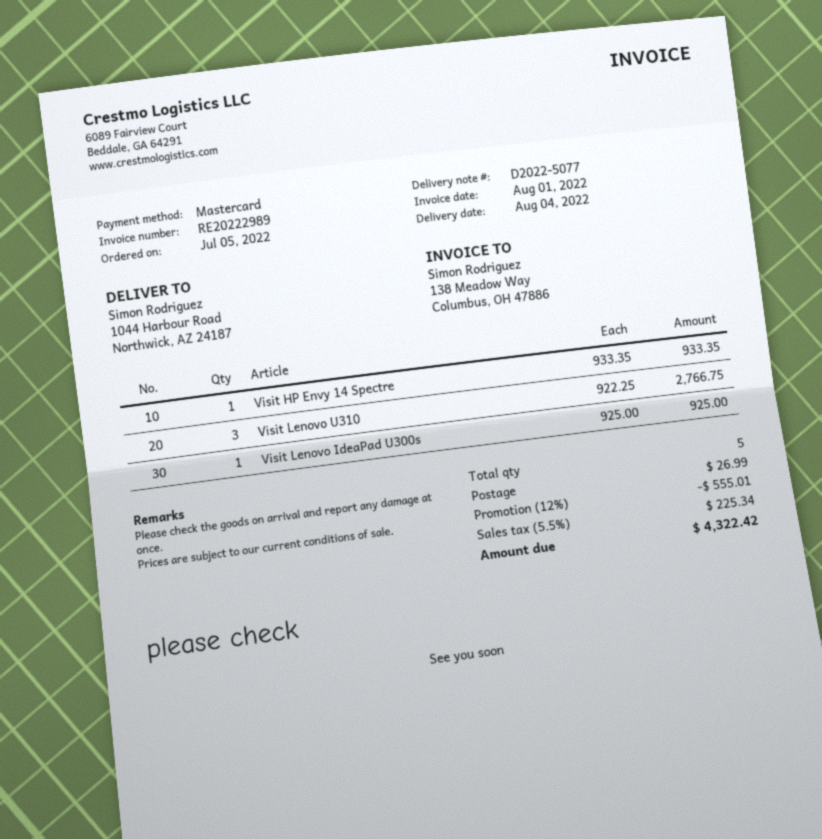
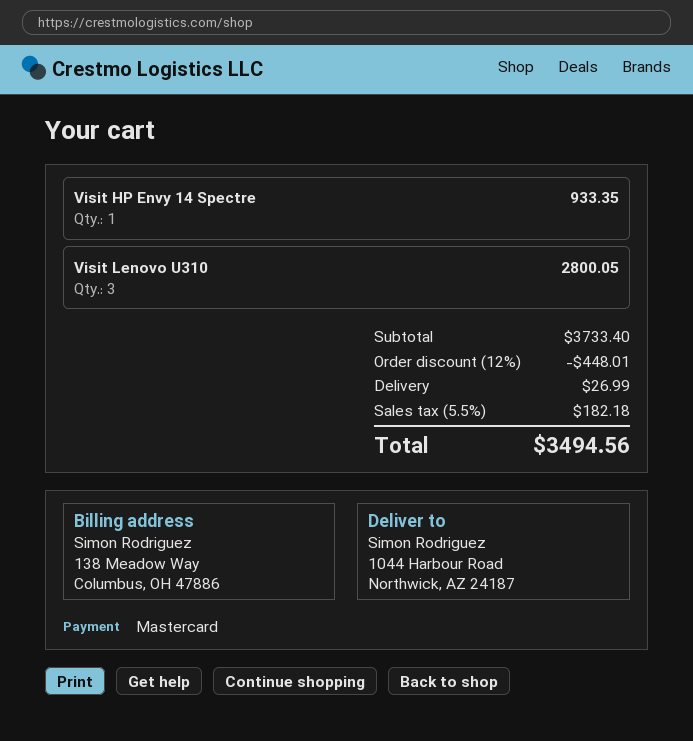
Visit Lenovo U310: 3 for 2766.75 -> 3 for 2800.05
Visit Lenovo IdeaPad U300s: 1 for 925.00 -> none
discount: 12% = 555.01 -> 12% = 448.01
tax: 5.5% = 225.34 -> 5.5% = 182.18
total: 4322.42 -> 3494.56

